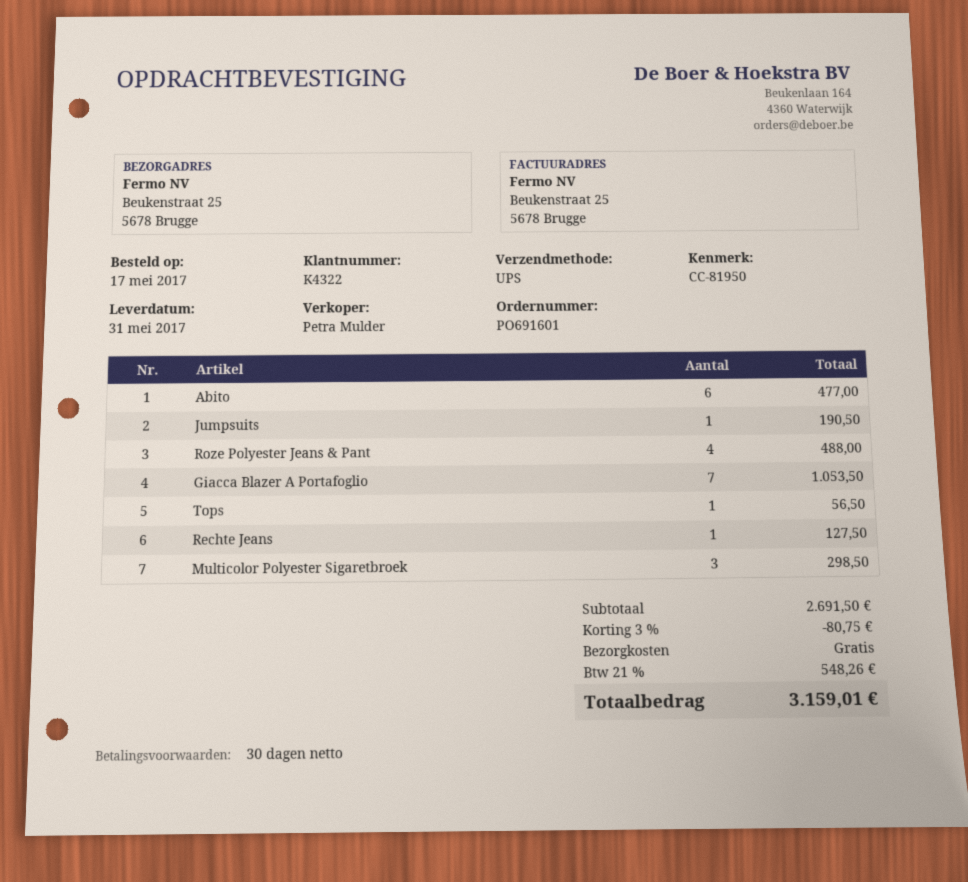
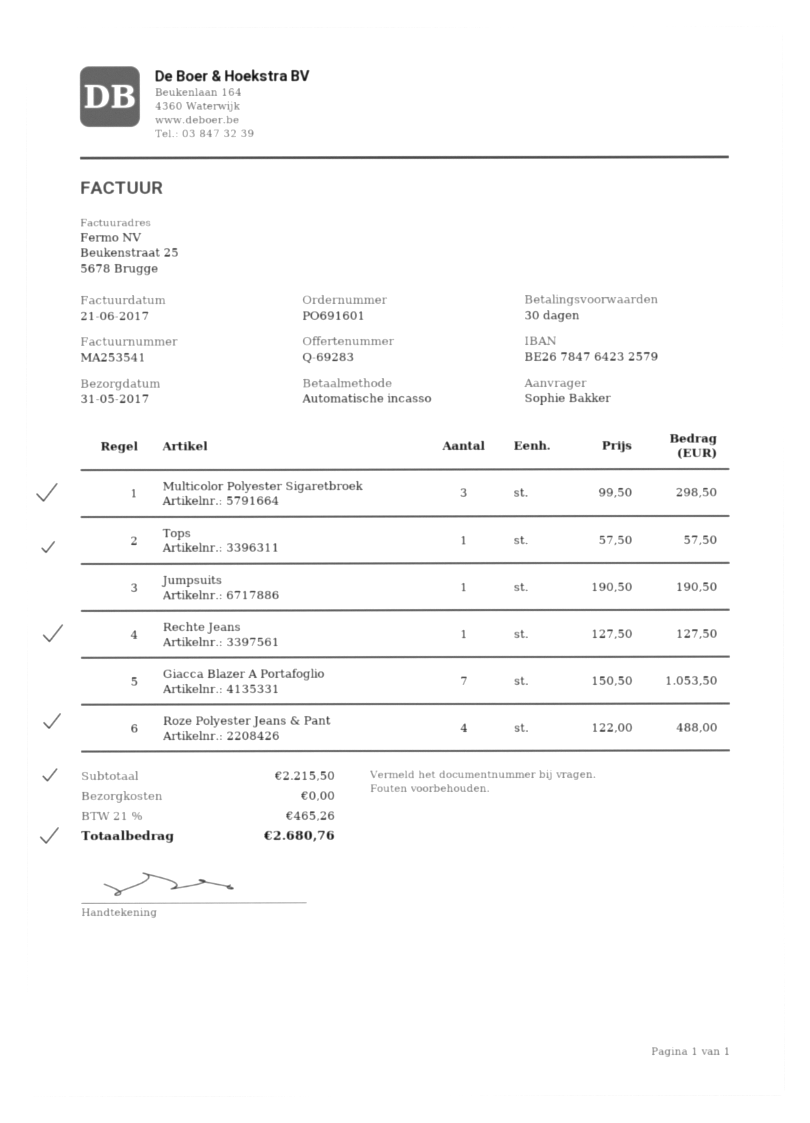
Abito: 6 for 477.00 -> none
Tops: 1 for 56.50 -> 1 for 57.50
subtotal: 2691.50 -> 2215.50
discount: 3% = 80.75 -> none
tax: 21% = 548.26 -> 21% = 465.26
total: 3159.01 -> 2680.76

